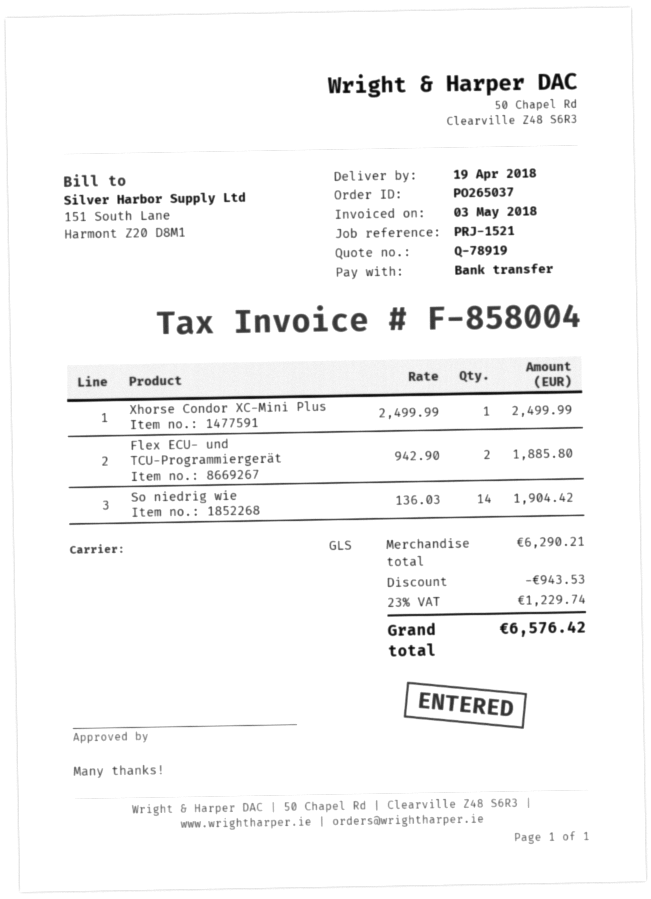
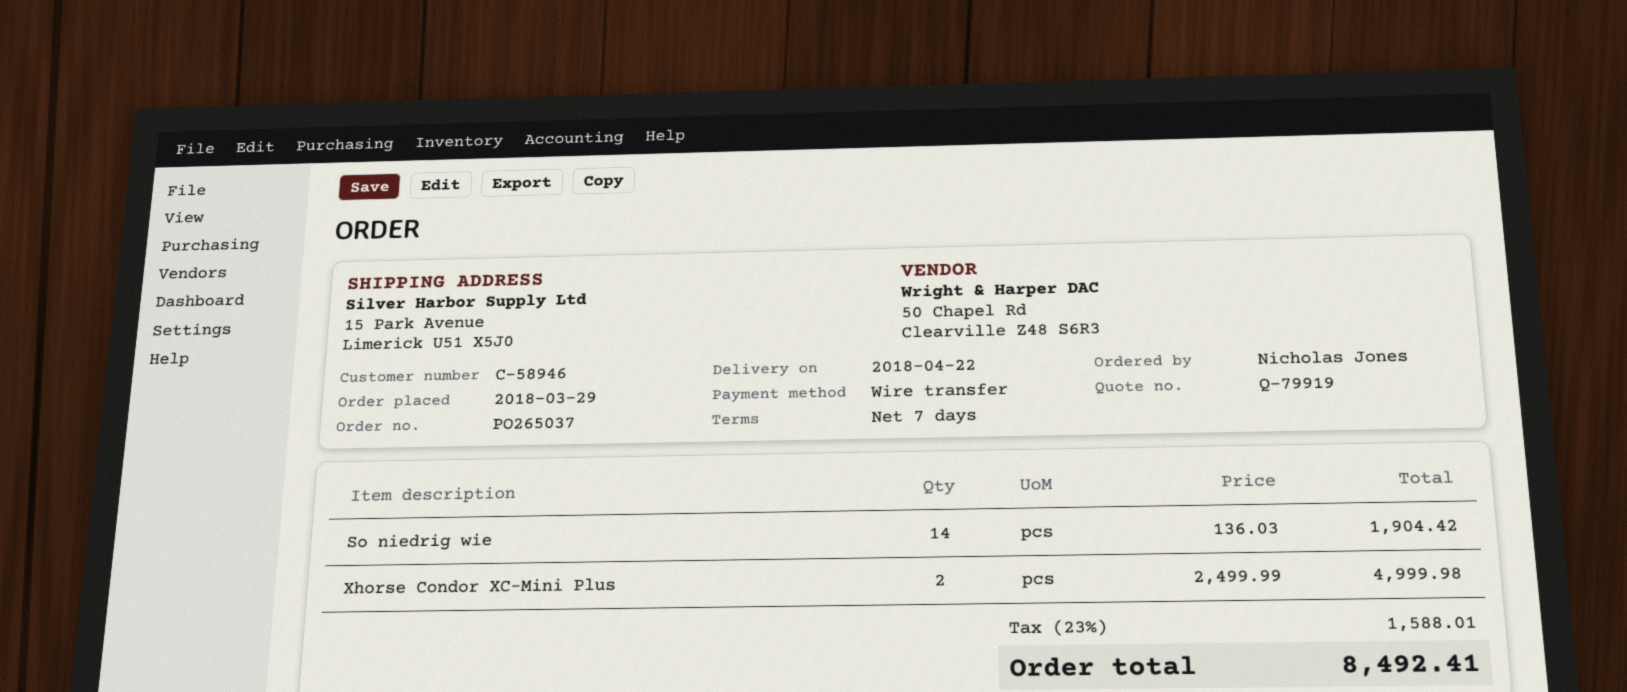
quote number: Q-78919 -> Q-79919
delivery date: 2018-04-19 -> 2018-04-22
Xhorse Condor XC-Mini Plus: 1 x 2499.99 = 2499.99 -> 2 x 2499.99 = 4999.98
Flex ECU- und TCU-Programmiergerät: 2 x 942.90 = 1885.80 -> none
discount: 943.53 -> none
tax: 23% = 1229.74 -> 23% = 1588.01
total: 6576.42 -> 8492.41

